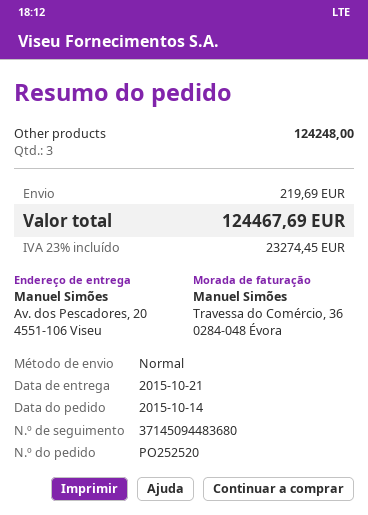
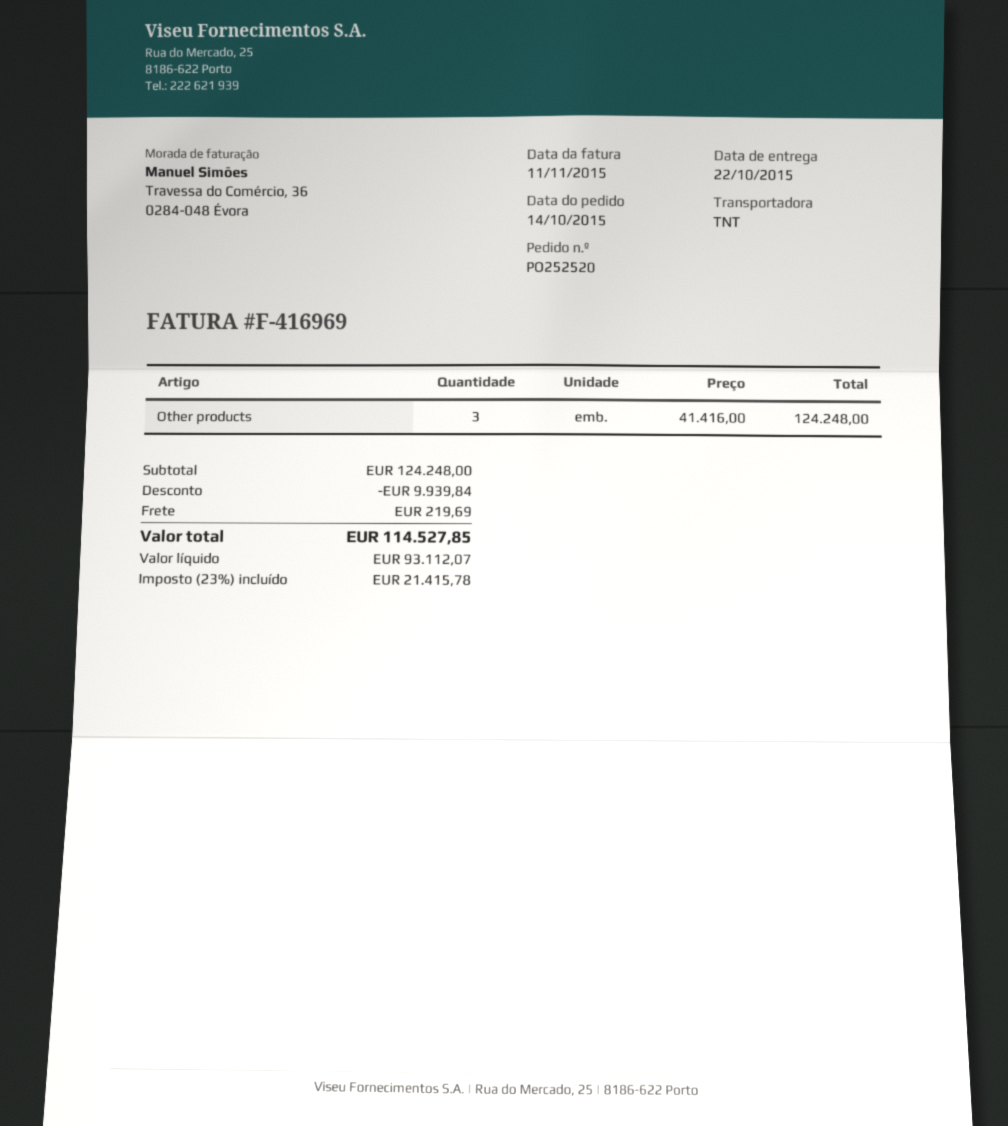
delivery date: 2015-10-21 -> 2015-10-22
shipping method: standard -> TNT
discount: none -> 9939.84
tax: 23% = 23274.45 -> 23% = 21415.78
total: 124467.69 -> 114527.85

